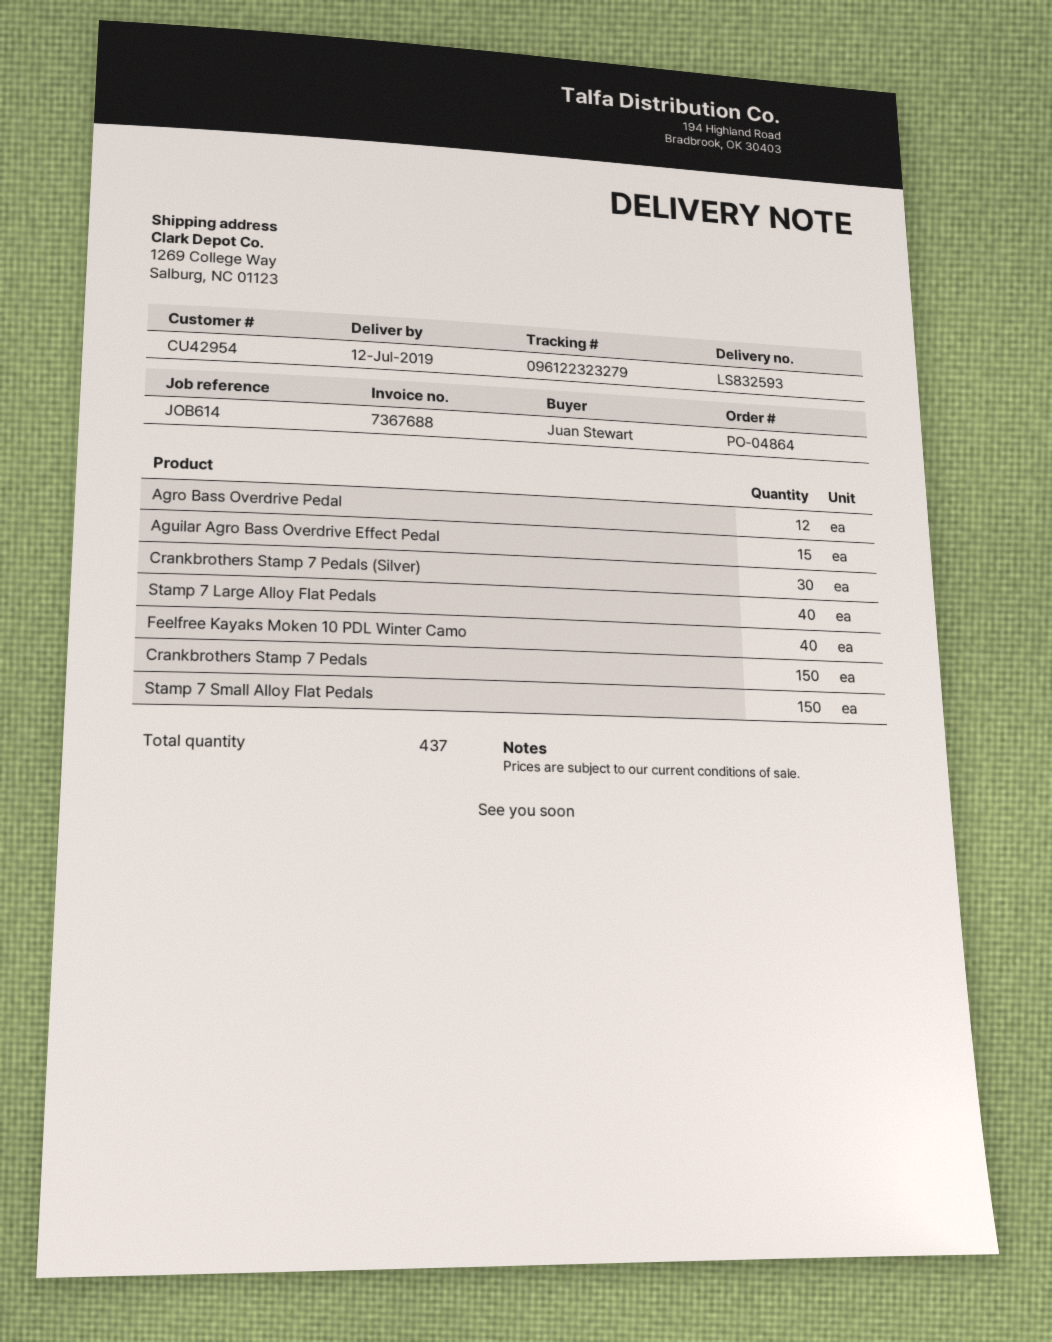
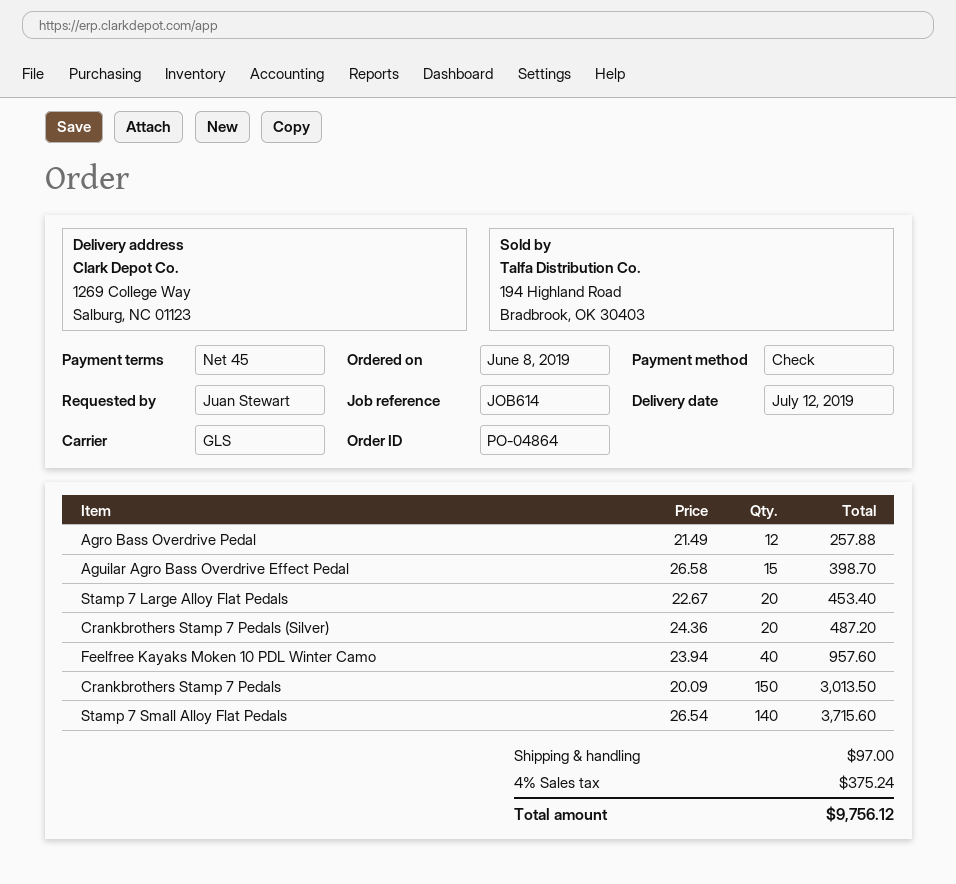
Crankbrothers Stamp 7 Pedals (Silver): 30 -> 20
Stamp 7 Large Alloy Flat Pedals: 40 -> 20
Stamp 7 Small Alloy Flat Pedals: 150 -> 140

